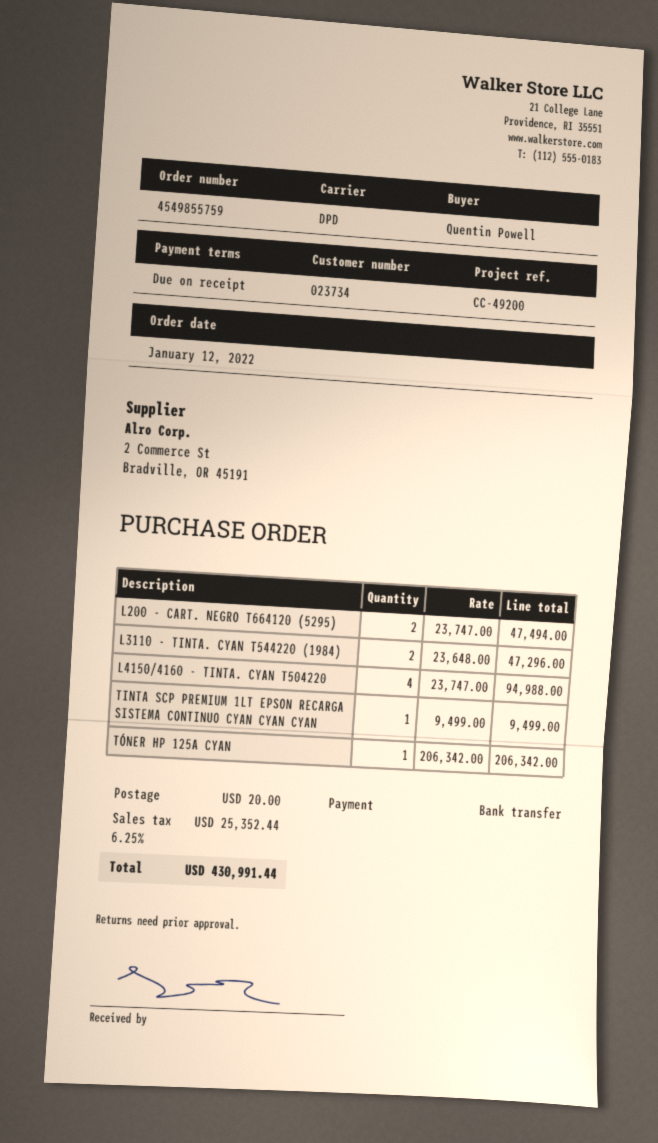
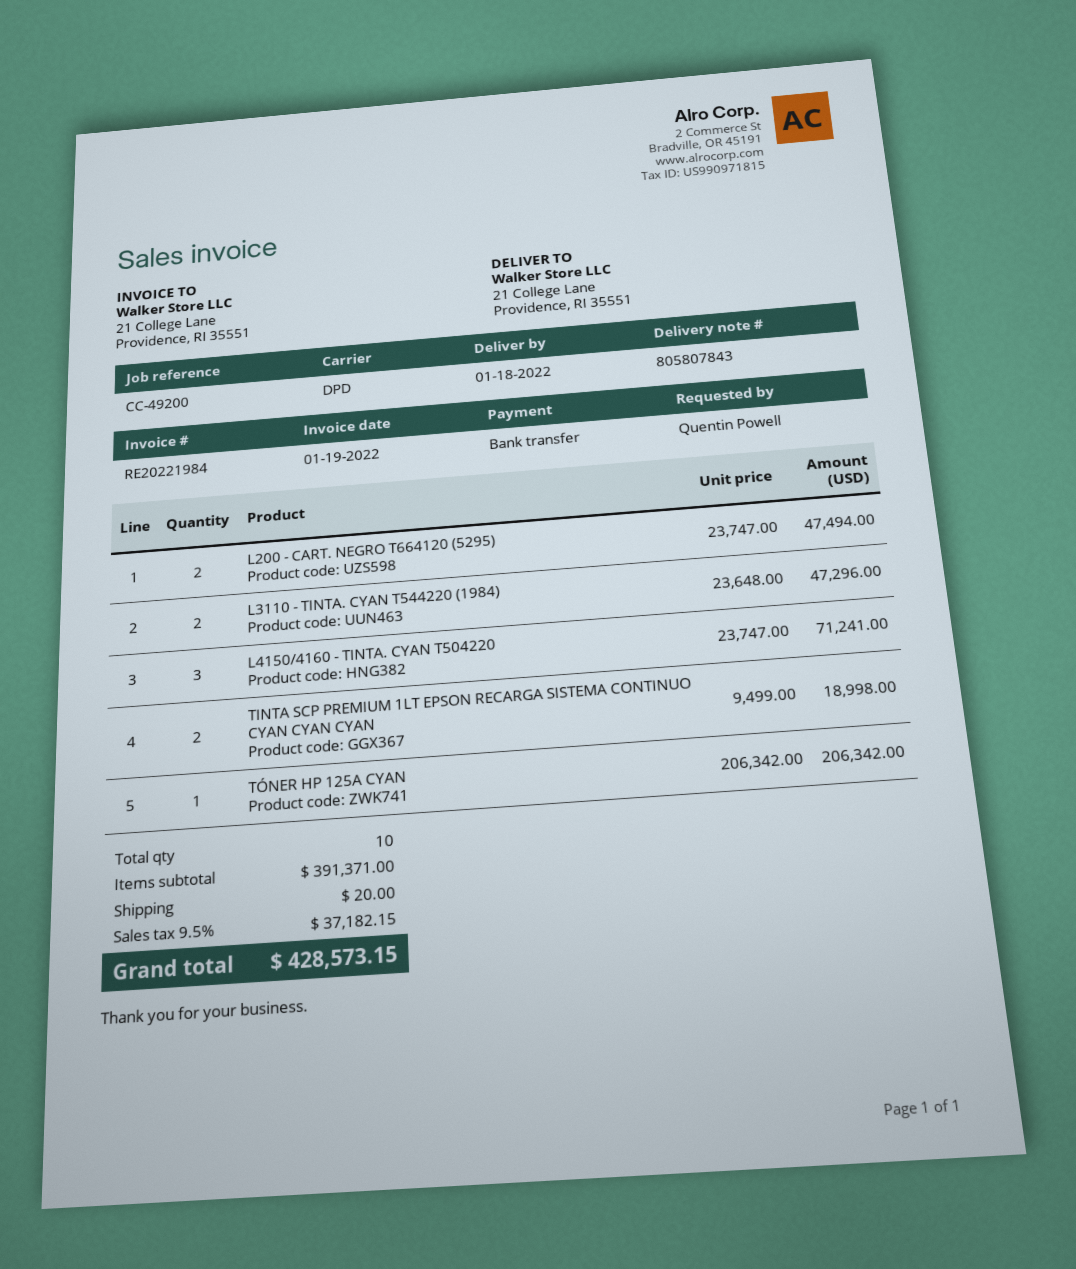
L4150/4160 - TINTA. CYAN T504220: 4 x 23747.00 = 94988.00 -> 3 x 23747.00 = 71241.00
TINTA SCP PREMIUM 1LT EPSON RECARGA SISTEMA CONTINUO CYAN CYAN CYAN: 1 x 9499.00 = 9499.00 -> 2 x 9499.00 = 18998.00
tax: 6.25% = 25352.44 -> 9.5% = 37182.15
total: 430991.44 -> 428573.15

